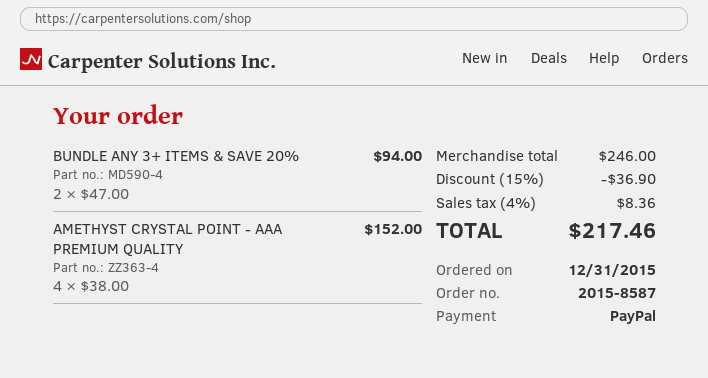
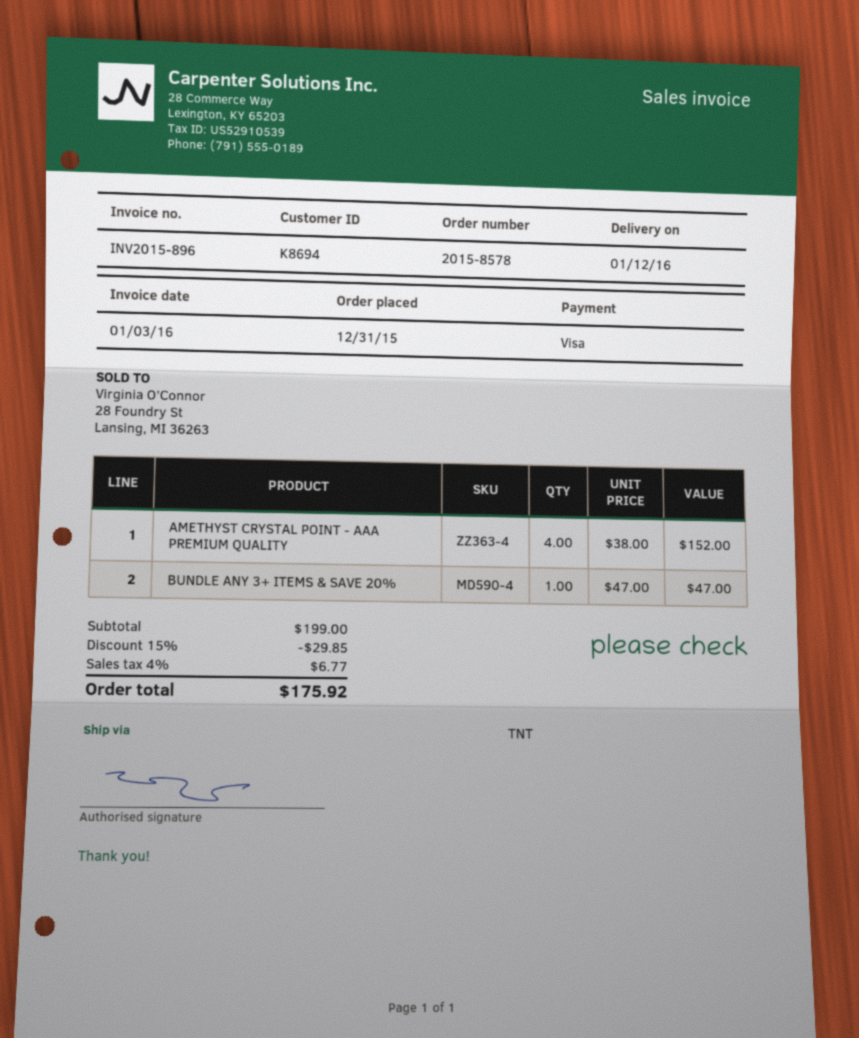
order number: 2015-8587 -> 2015-8578
payment method: PayPal -> Visa
BUNDLE ANY 3+ ITEMS & SAVE 20%: 2 x 47.00 = 94.00 -> 1 x 47.00 = 47.00
subtotal: 246.00 -> 199.00
discount: 15% = 36.90 -> 15% = 29.85
tax: 4% = 8.36 -> 4% = 6.77
total: 217.46 -> 175.92

